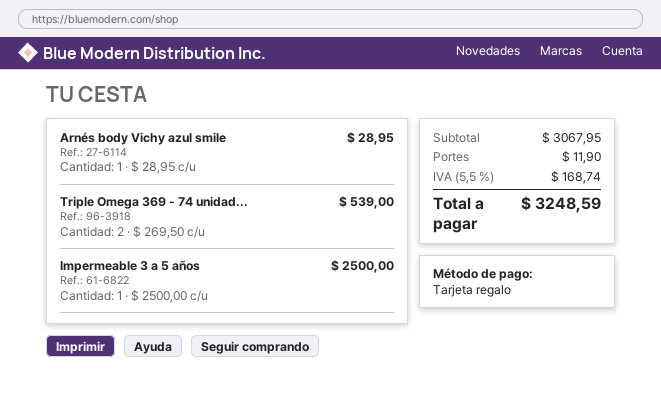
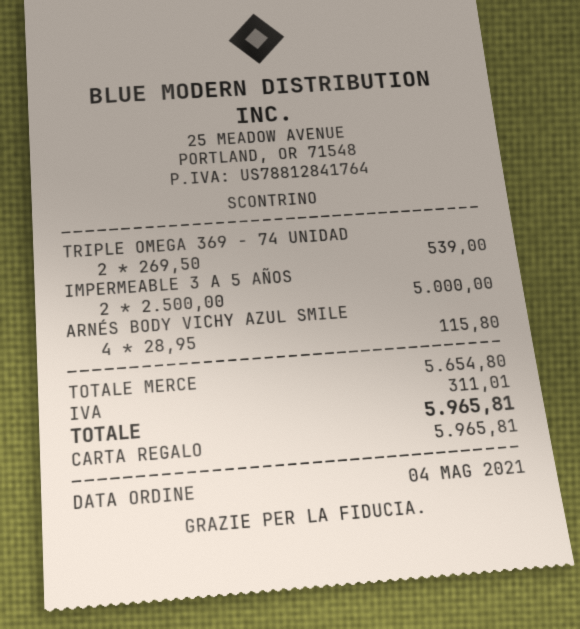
Arnés body Vichy azul smile: 1 x 28.95 = 28.95 -> 4 x 28.95 = 115.80
Impermeable 3 a 5 años: 1 x 2500.00 = 2500.00 -> 2 x 2500.00 = 5000.00
subtotal: 3067.95 -> 5654.80
shipping: 11.90 -> none
tax: 168.74 -> 311.01
total: 3248.59 -> 5965.81

